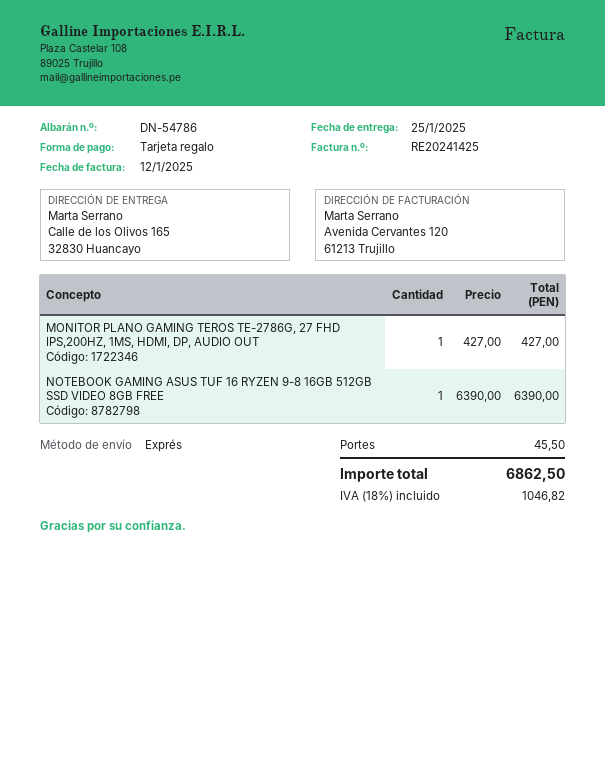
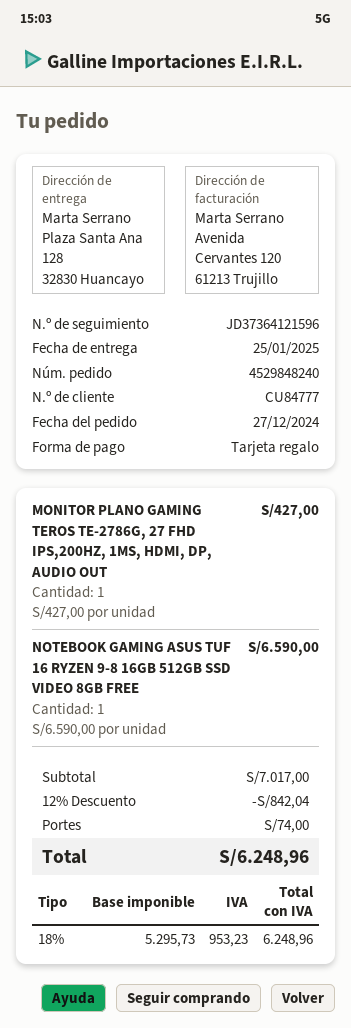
ship to: Calle de los Olivos 165, 32830 Huancayo -> Plaza Santa Ana 128, 32830 Huancayo
NOTEBOOK GAMING ASUS TUF 16 RYZEN 9-8 16GB 512GB SSD VIDEO 8GB FREE: 1 x 6390.00 = 6390.00 -> 1 x 6590.00 = 6590.00
discount: none -> 12% = 842.04
shipping: 45.50 -> 74.00
tax: 18% = 1046.82 -> 18% = 953.23
total: 6862.50 -> 6248.96

